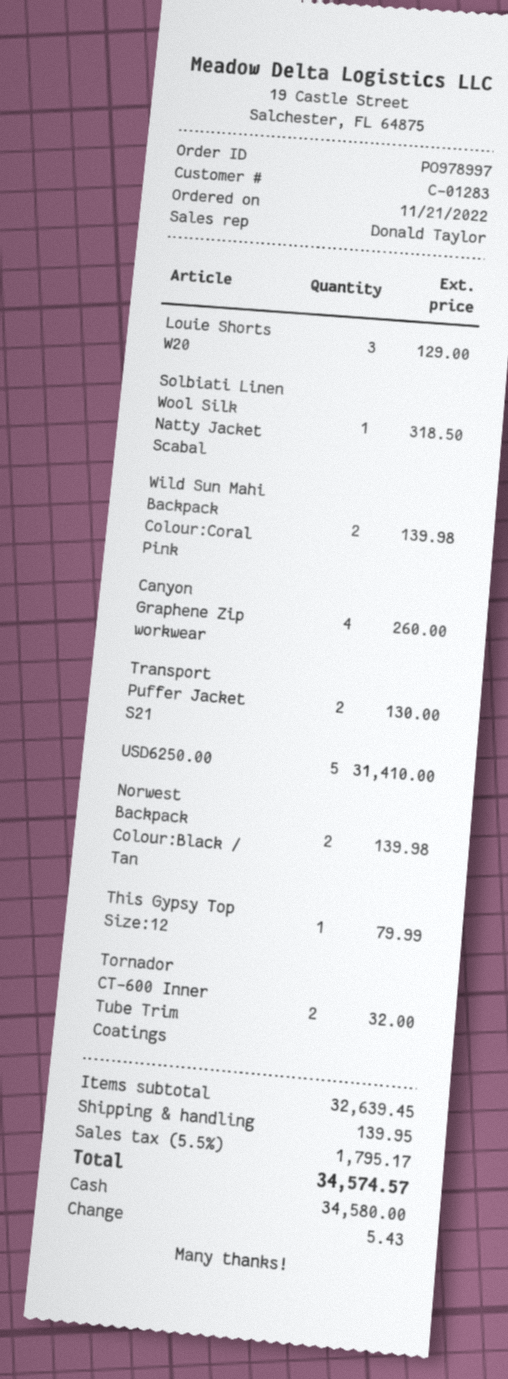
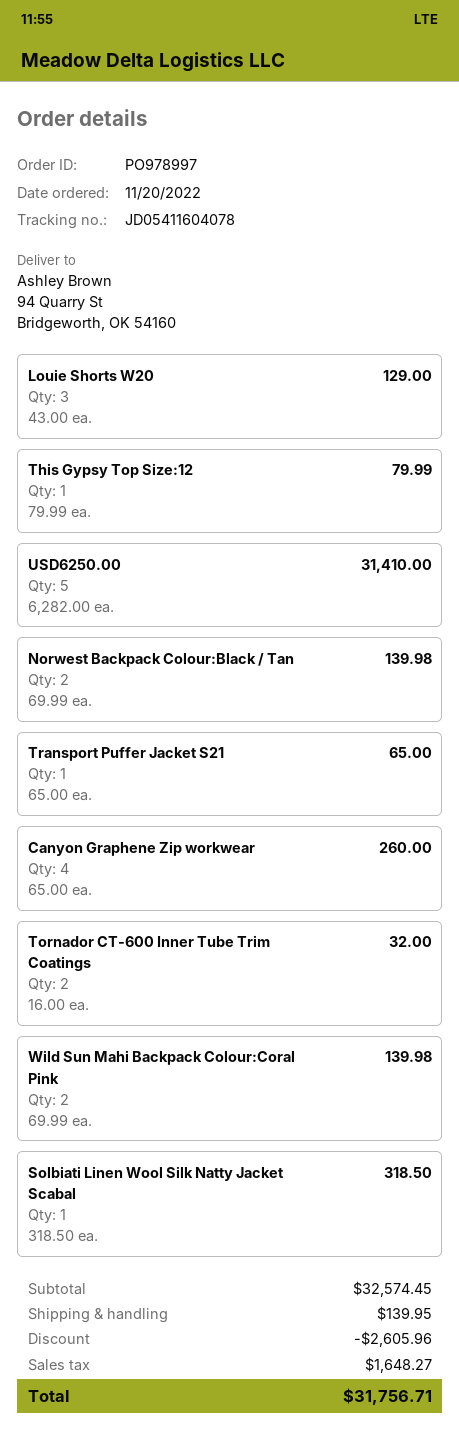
order date: 2022-11-21 -> 2022-11-20
Transport Puffer Jacket S21: 2 for 130.00 -> 1 for 65.00
subtotal: 32639.45 -> 32574.45
discount: none -> 2605.96
tax: 1795.17 -> 1648.27
total: 34574.57 -> 31756.71

